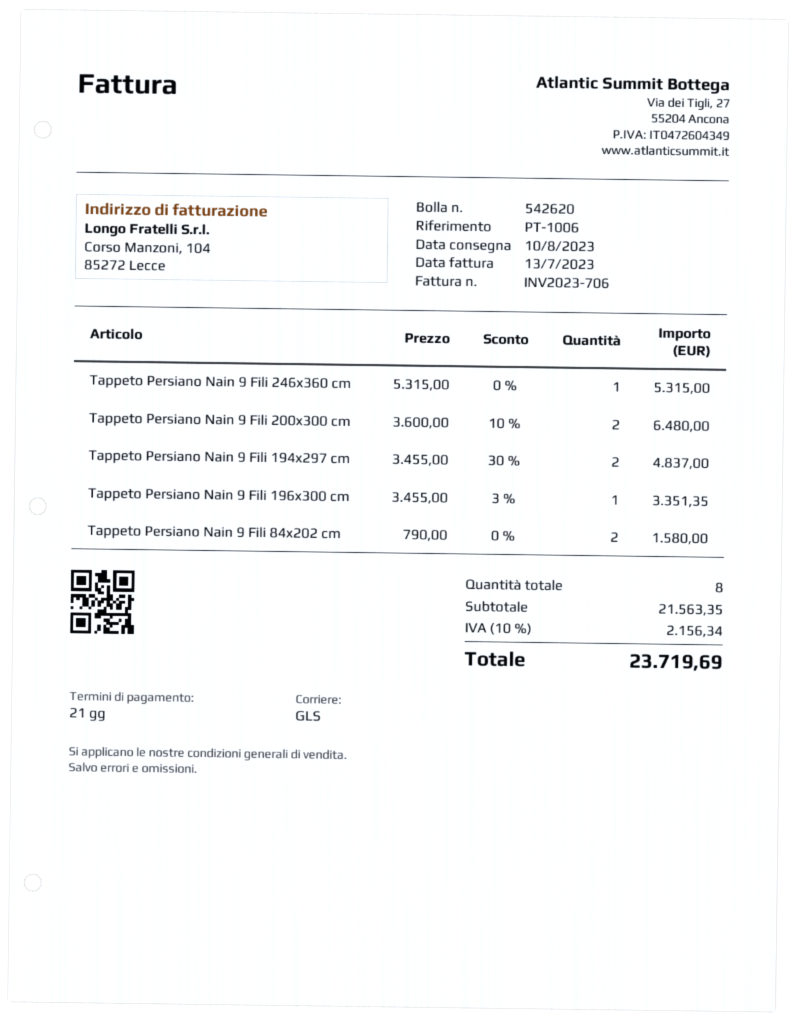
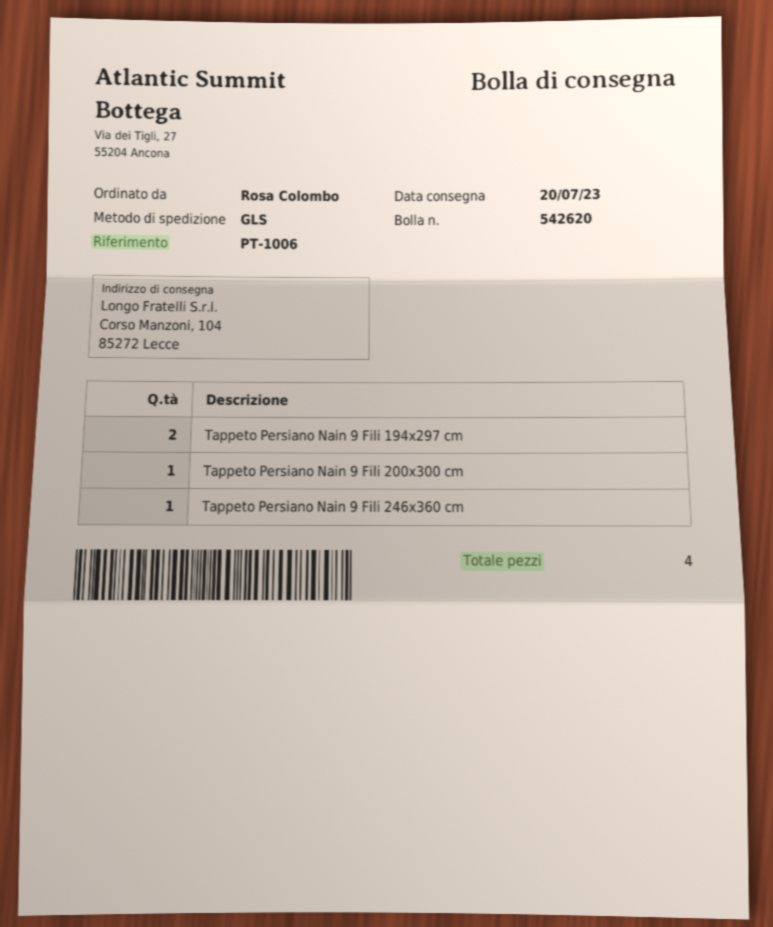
delivery date: 2023-08-10 -> 2023-07-20
Tappeto Persiano Nain 9 Fili 200x300 cm: 2 -> 1
Tappeto Persiano Nain 9 Fili 196x300 cm: 1 -> none
Tappeto Persiano Nain 9 Fili 84x202 cm: 2 -> none
total quantity: 8 -> 4

